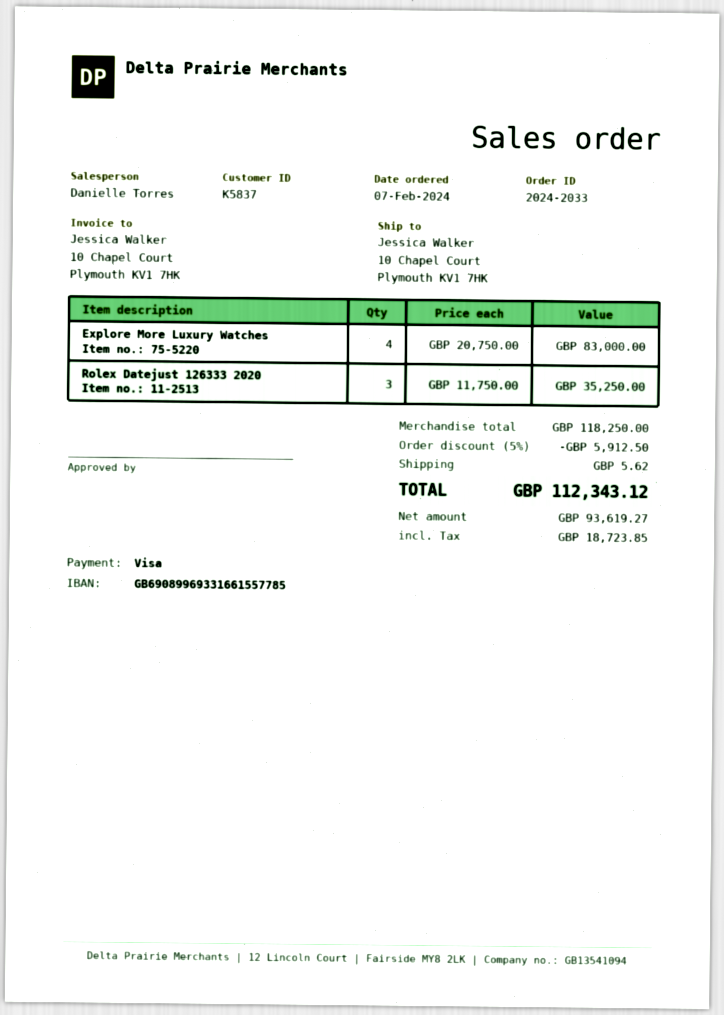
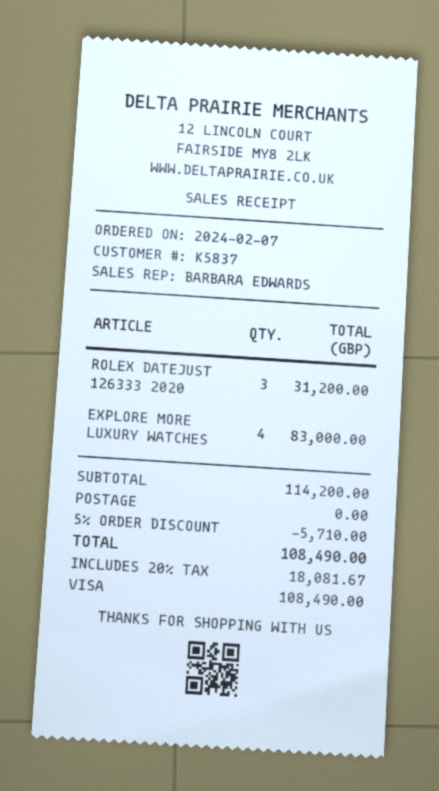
sales rep: Danielle Torres -> BARBARA EDWARDS
Rolex Datejust 126333 2020: 3 for 35250.00 -> 3 for 31200.00
subtotal: 118250.00 -> 114200.00
discount: 5% = 5912.50 -> 5% = 5710.00
shipping: 5.62 -> 0.00
tax: 18723.85 -> 18081.67
total: 112343.12 -> 108490.00

